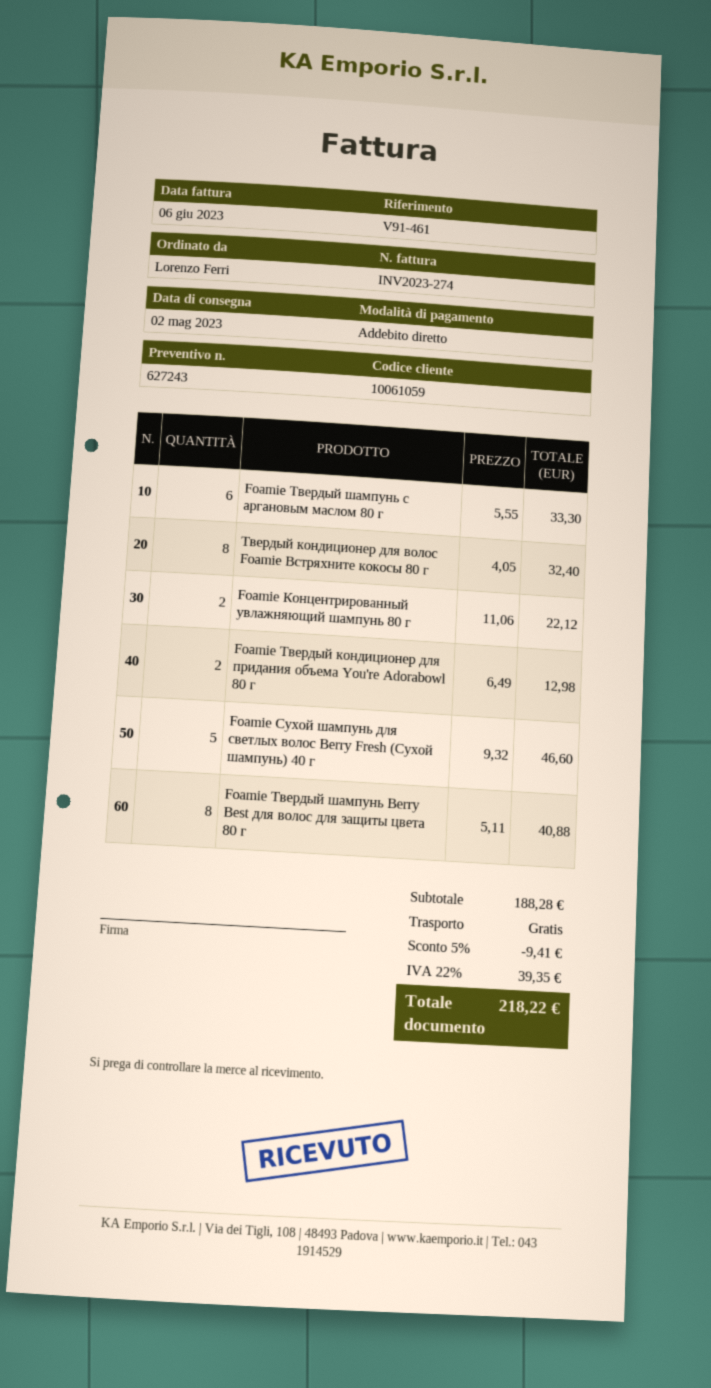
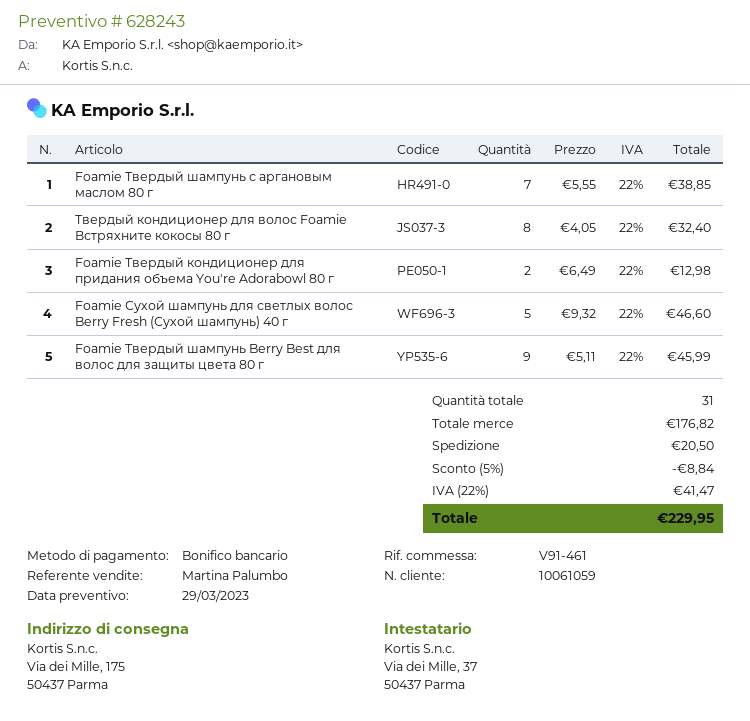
quote number: 627243 -> 628243
payment method: direct debit -> bank transfer
Foamie Твердый шампунь с аргановым маслом 80 г: 6 x 5.55 = 33.30 -> 7 x 5.55 = 38.85
Foamie Концентрированный увлажняющий шампунь 80 г: 2 x 11.06 = 22.12 -> none
Foamie Твердый шампунь Berry Best для волос для защиты цвета 80 г: 8 x 5.11 = 40.88 -> 9 x 5.11 = 45.99
subtotal: 188.28 -> 176.82
discount: 5% = 9.41 -> 5% = 8.84
shipping: 0.00 -> 20.50
tax: 22% = 39.35 -> 22% = 41.47
total: 218.22 -> 229.95

